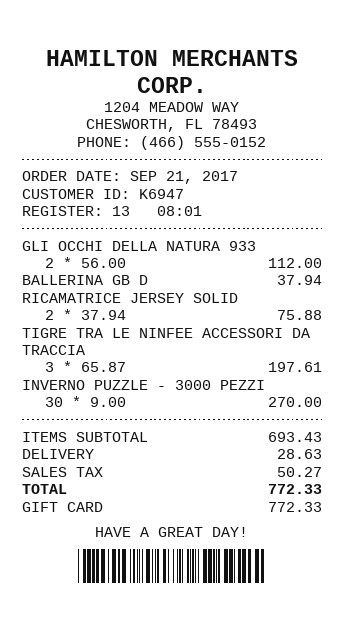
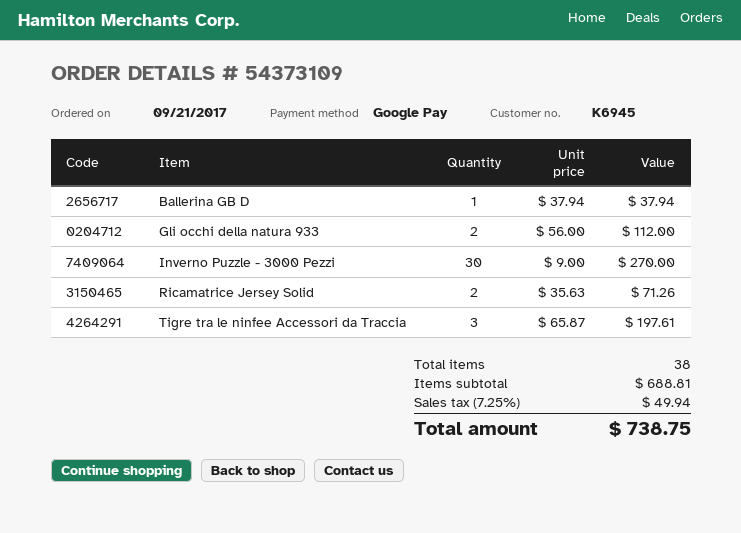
customer number: K6947 -> K6945
payment method: gift card -> Google Pay
RICAMATRICE JERSEY SOLID: 2 x 37.94 = 75.88 -> 2 x 35.63 = 71.26
subtotal: 693.43 -> 688.81
shipping: 28.63 -> none
tax: 50.27 -> 49.94
total: 772.33 -> 738.75

